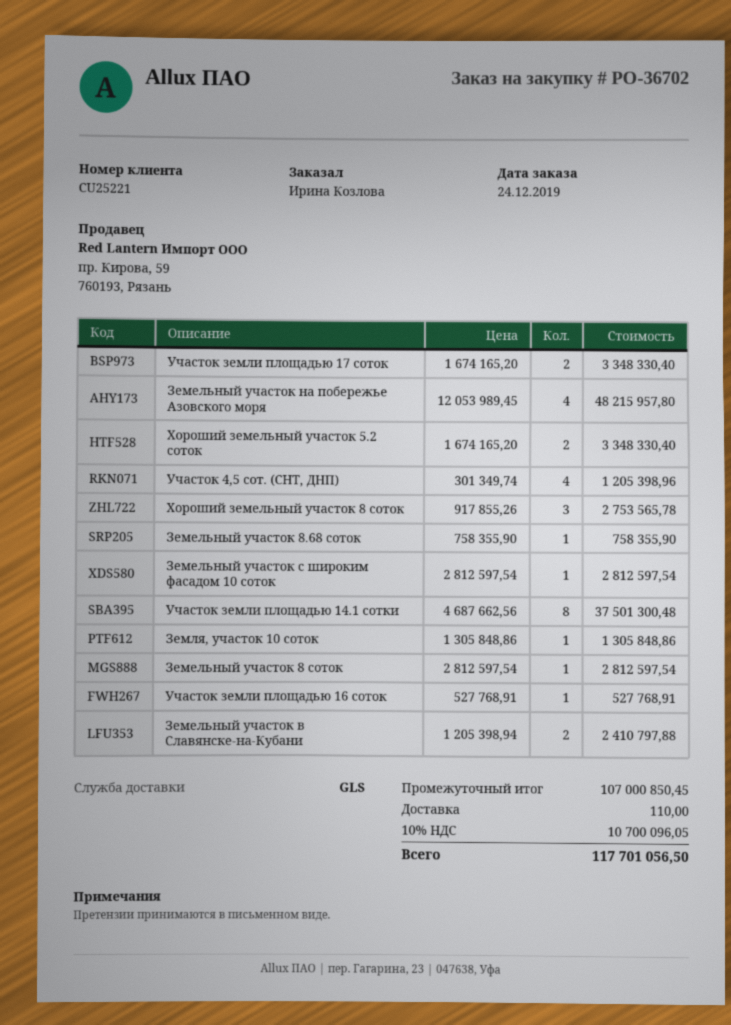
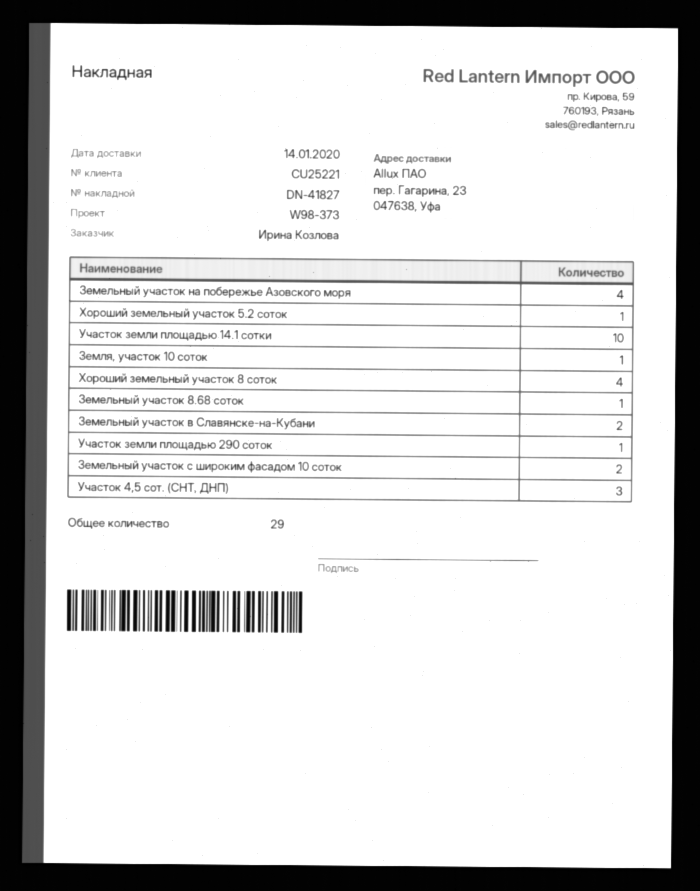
Участок земли площадью 17 соток: 2 -> none
Хороший земельный участок 5.2 соток: 2 -> 1
Участок 4,5 сот. (СНТ, ДНП): 4 -> 3
Хороший земельный участок 8 соток: 3 -> 4
Земельный участок с широким фасадом 10 соток: 1 -> 2
Участок земли площадью 14.1 сотки: 8 -> 10
Земельный участок 8 соток: 1 -> none
Участок земли площадью 16 соток: 1 -> none
Участок земли площадью 290 соток: none -> 1

